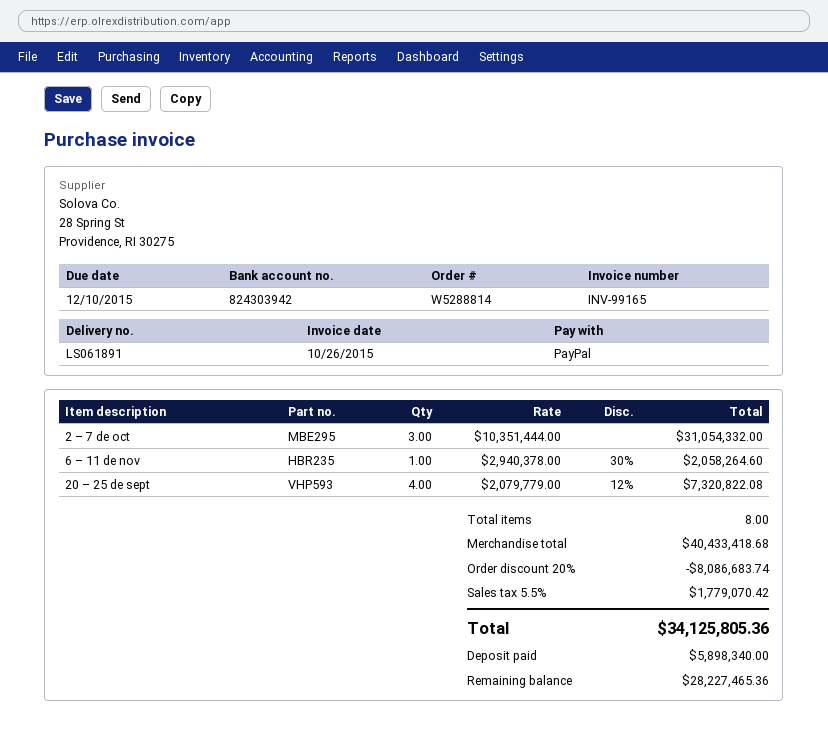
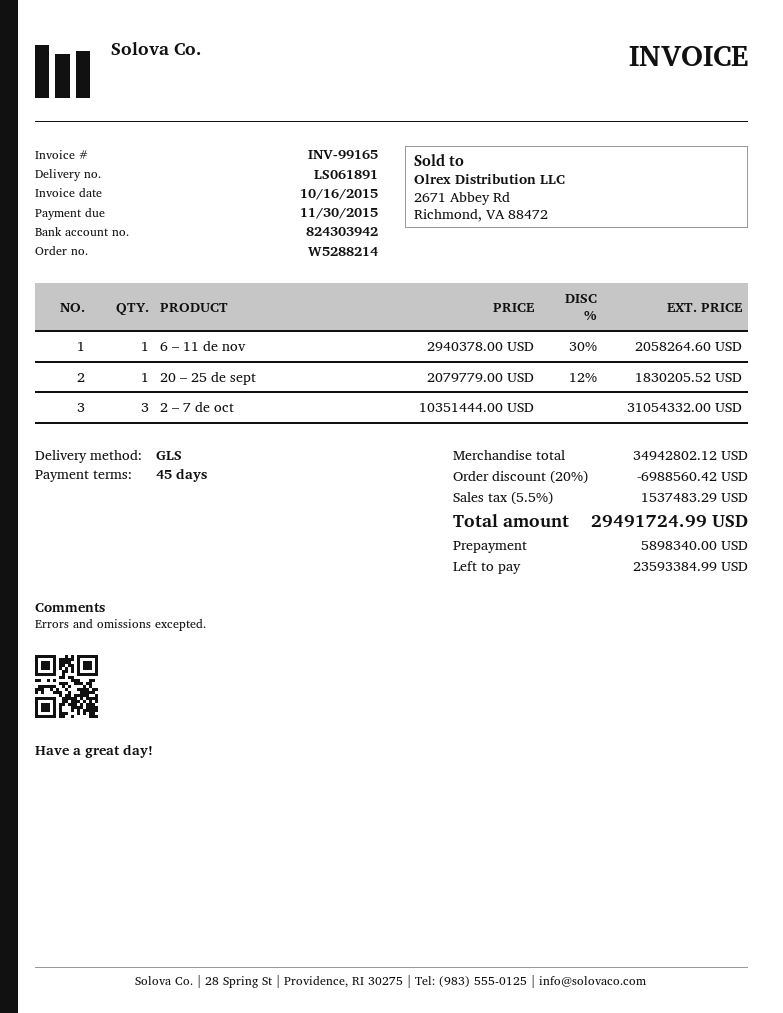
order number: W5288814 -> W5288214
invoice date: 2015-10-26 -> 2015-10-16
due date: 2015-12-10 -> 2015-11-30
20 – 25 de sept: 4 x 2079779.00 - 12% = 7320822.08 -> 1 x 2079779.00 - 12% = 1830205.52
subtotal: 40433418.68 -> 34942802.12
discount: 20% = 8086683.74 -> 20% = 6988560.42
tax: 5.5% = 1779070.42 -> 5.5% = 1537483.29
total: 34125805.36 -> 29491724.99
balance: 28227465.36 -> 23593384.99

